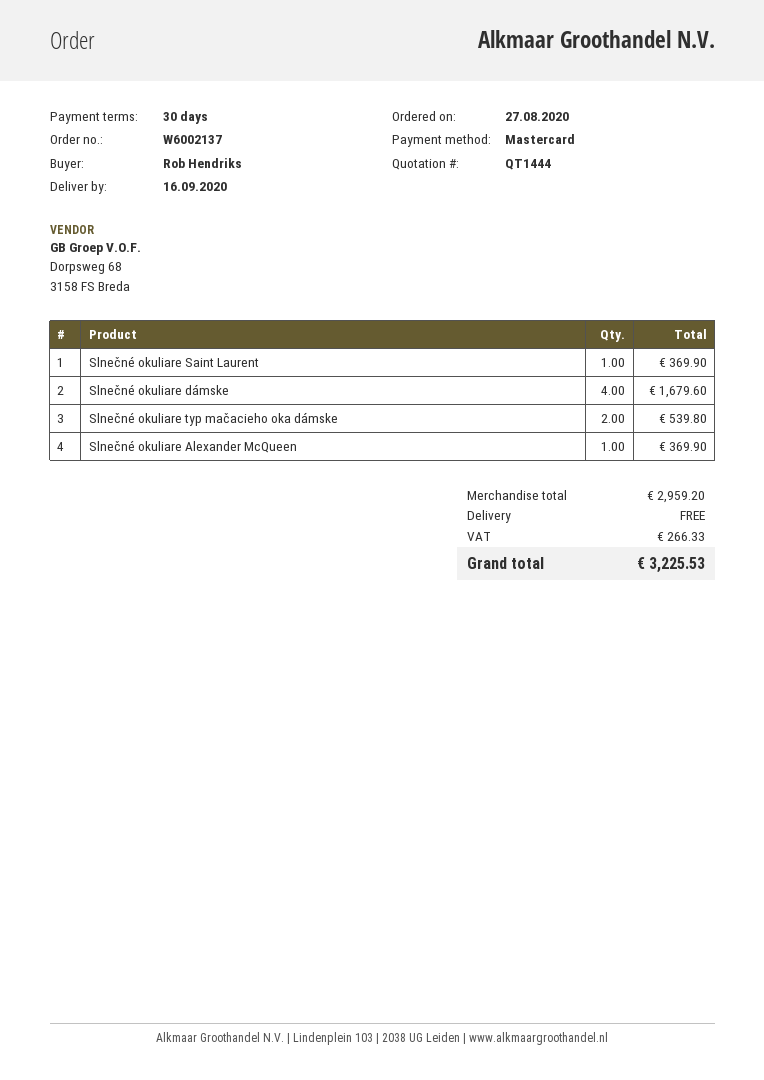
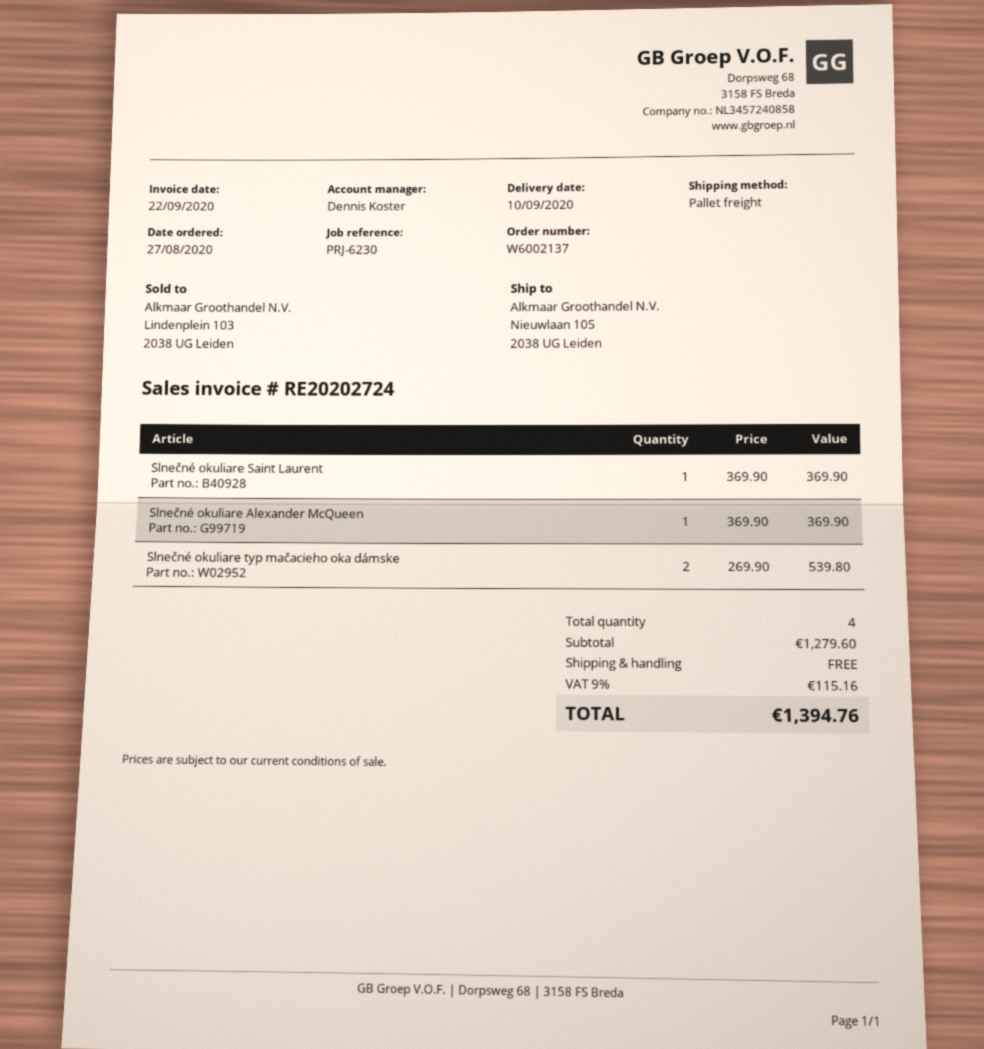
delivery date: 2020-09-16 -> 2020-09-10
Slnečné okuliare dámske: 4 for 1679.60 -> none
subtotal: 2959.20 -> 1279.60
tax: 266.33 -> 115.16
total: 3225.53 -> 1394.76

